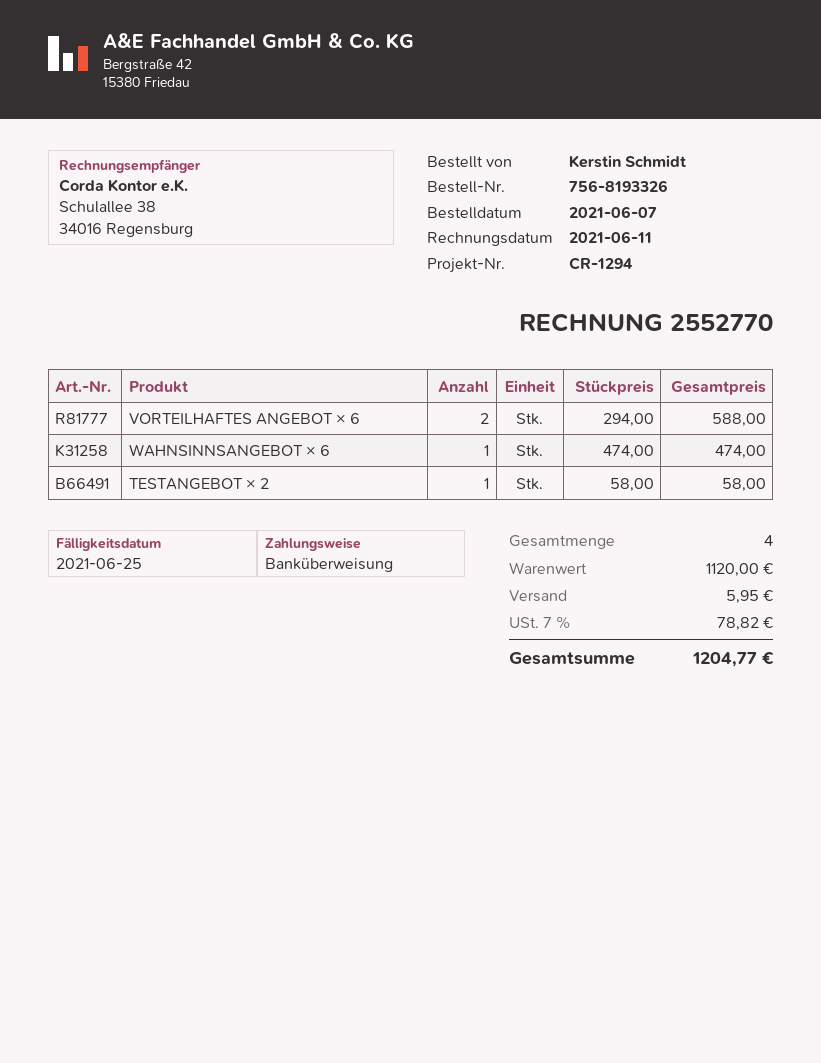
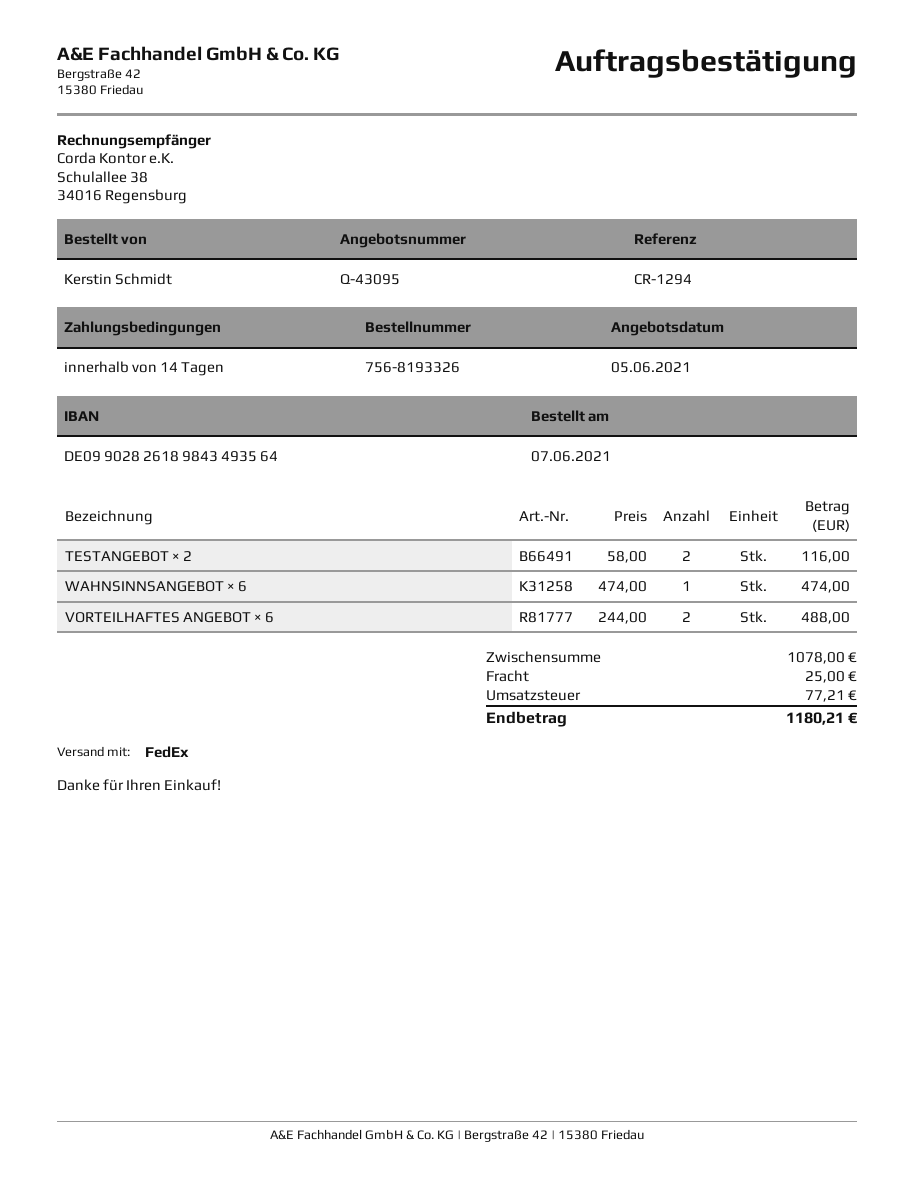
VORTEILHAFTES ANGEBOT × 6: 2 x 294.00 = 588.00 -> 2 x 244.00 = 488.00
TESTANGEBOT × 2: 1 x 58.00 = 58.00 -> 2 x 58.00 = 116.00
subtotal: 1120.00 -> 1078.00
shipping: 5.95 -> 25.00
tax: 78.82 -> 77.21
total: 1204.77 -> 1180.21

